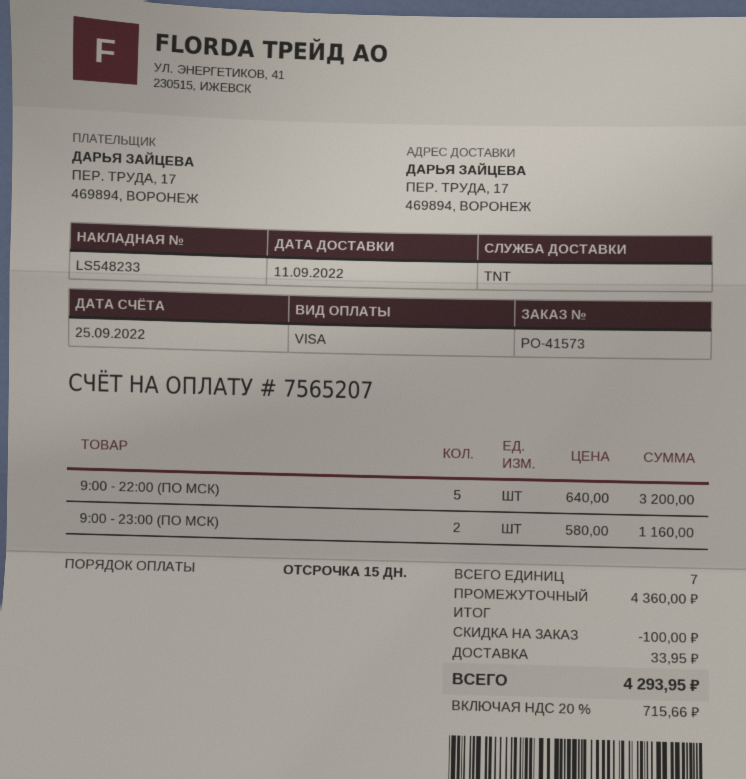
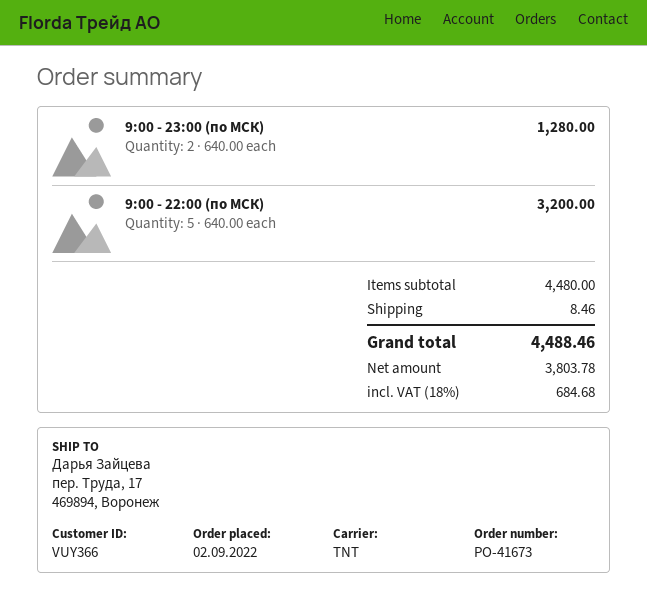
order number: PO-41573 -> PO-41673
9:00 - 23:00 (ПО МСК): 2 x 580.00 = 1160.00 -> 2 x 640.00 = 1280.00
subtotal: 4360.00 -> 4480.00
discount: 100.00 -> none
shipping: 33.95 -> 8.46
tax: 20% = 715.66 -> 18% = 684.68
total: 4293.95 -> 4488.46

